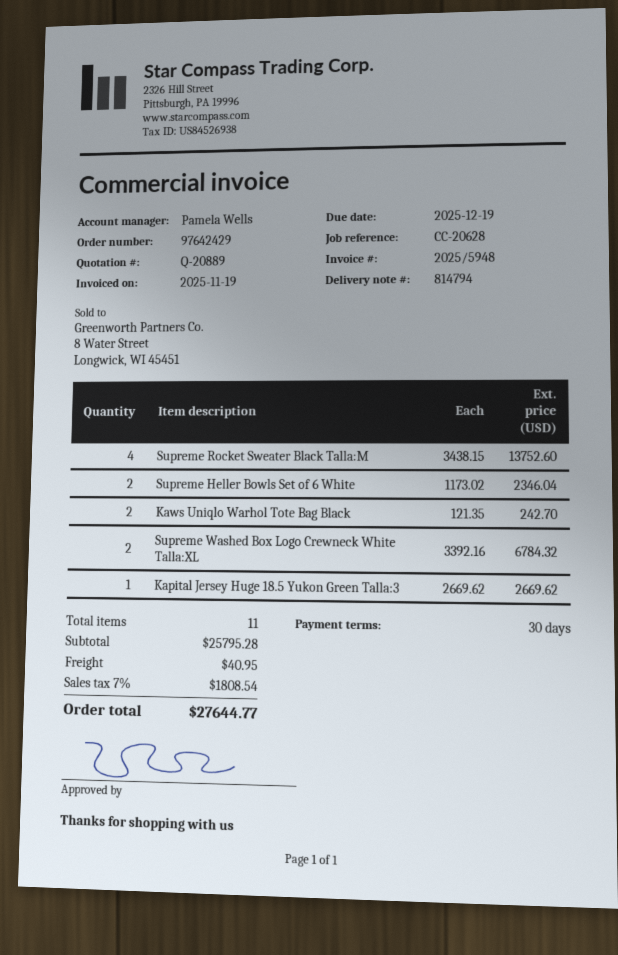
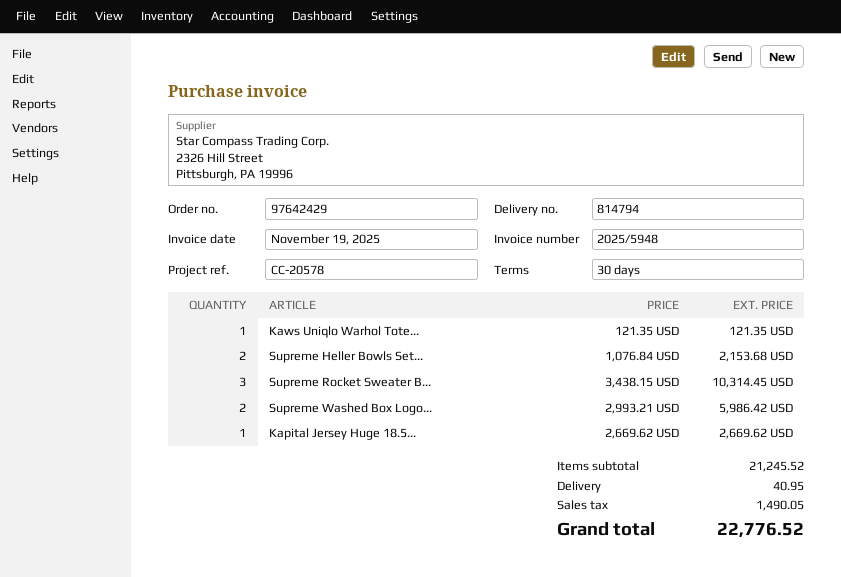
reference: CC-20628 -> CC-20578
Supreme Rocket Sweater Black Talla:M: 4 x 3438.15 = 13752.60 -> 3 x 3438.15 = 10314.45
Supreme Heller Bowls Set of 6 White: 2 x 1173.02 = 2346.04 -> 2 x 1076.84 = 2153.68
Kaws Uniqlo Warhol Tote Bag Black: 2 x 121.35 = 242.70 -> 1 x 121.35 = 121.35
Supreme Washed Box Logo Crewneck White Talla:XL: 2 x 3392.16 = 6784.32 -> 2 x 2993.21 = 5986.42
subtotal: 25795.28 -> 21245.52
tax: 1808.54 -> 1490.05
total: 27644.77 -> 22776.52

